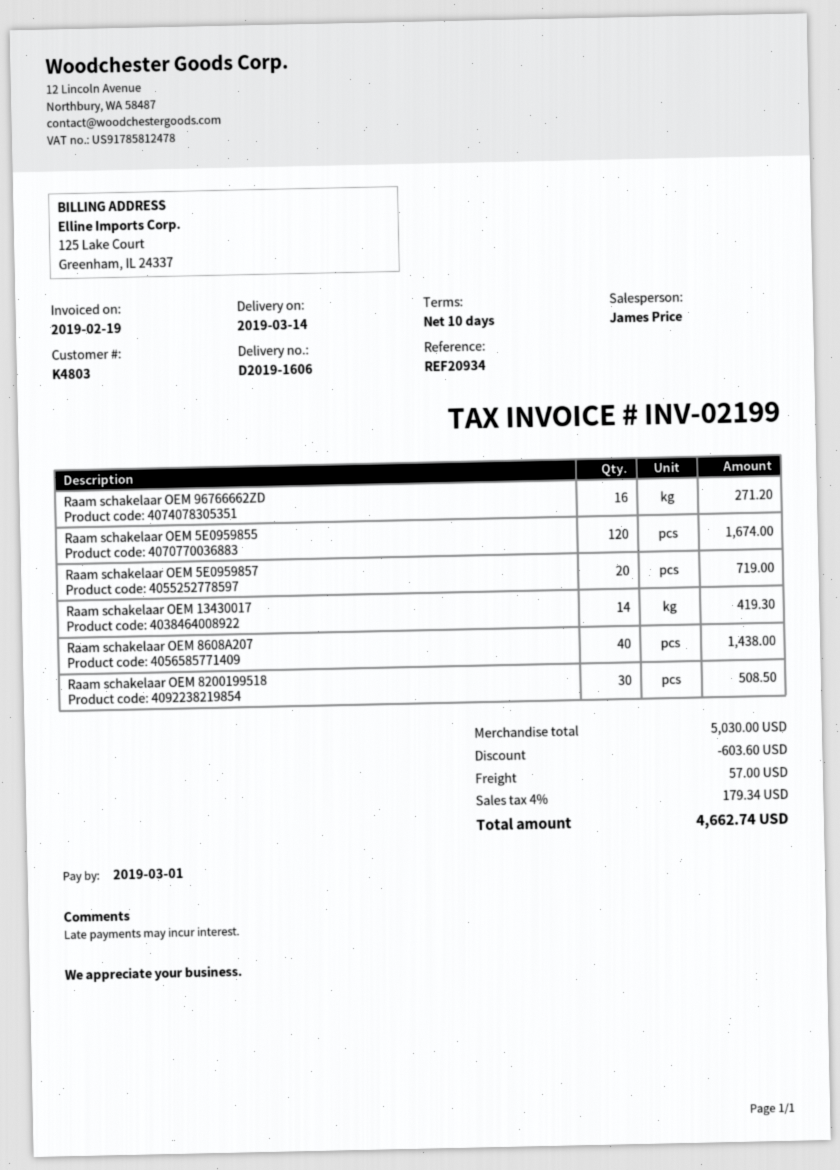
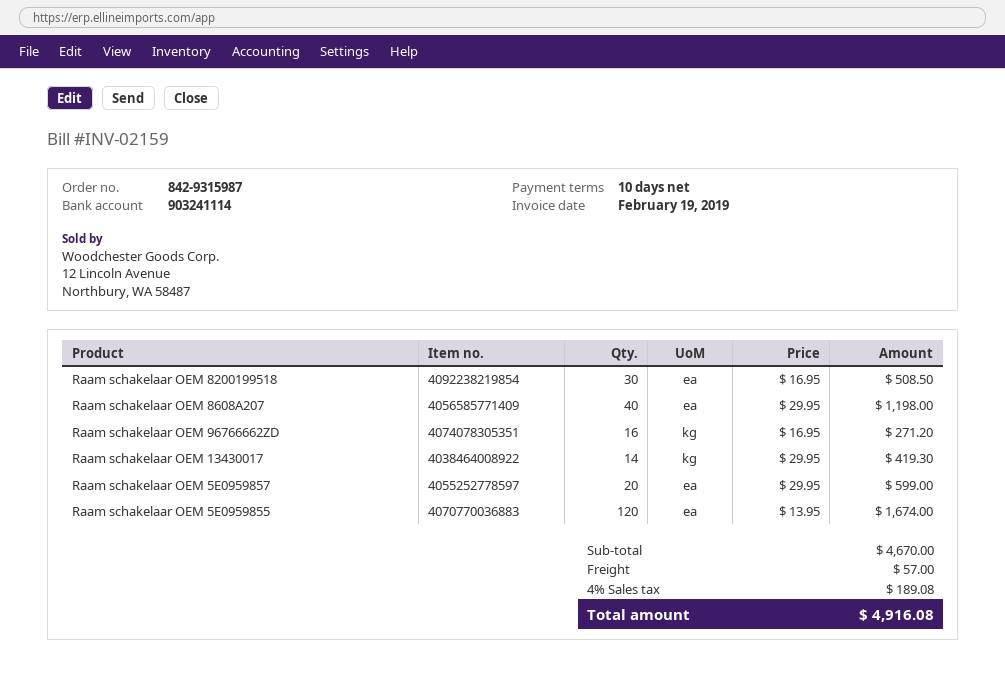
invoice number: INV-02199 -> INV-02159
Raam schakelaar OEM 5E0959857: 20 for 719.00 -> 20 for 599.00
Raam schakelaar OEM 8608A207: 40 for 1438.00 -> 40 for 1198.00
subtotal: 5030.00 -> 4670.00
discount: 603.60 -> none
tax: 4% = 179.34 -> 4% = 189.08
total: 4662.74 -> 4916.08

